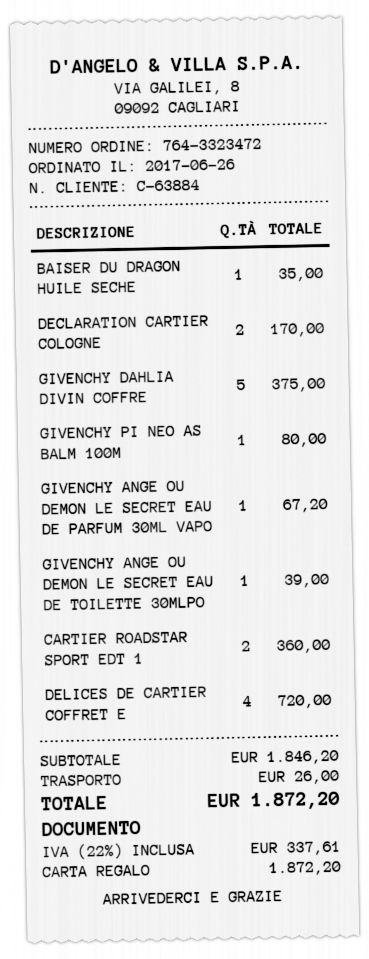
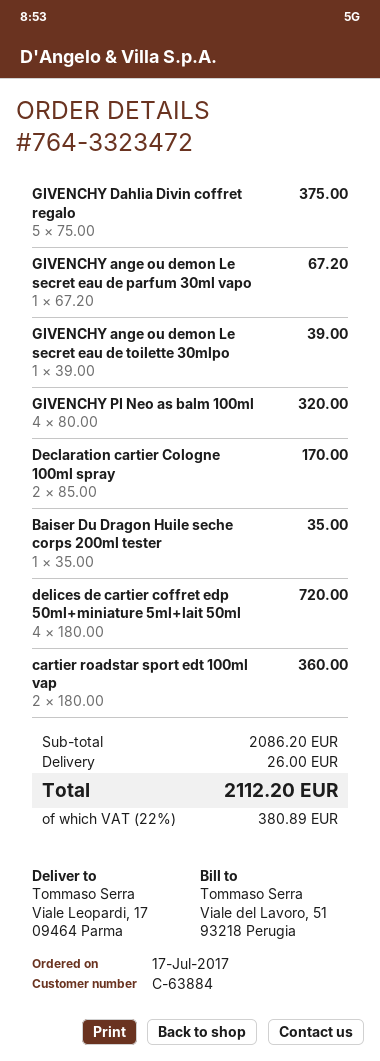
order date: 2017-06-26 -> 2017-07-17
GIVENCHY PI NEO AS BALM 100M: 1 for 80.00 -> 4 for 320.00
subtotal: 1846.20 -> 2086.20
tax: 22% = 337.61 -> 22% = 380.89
total: 1872.20 -> 2112.20

